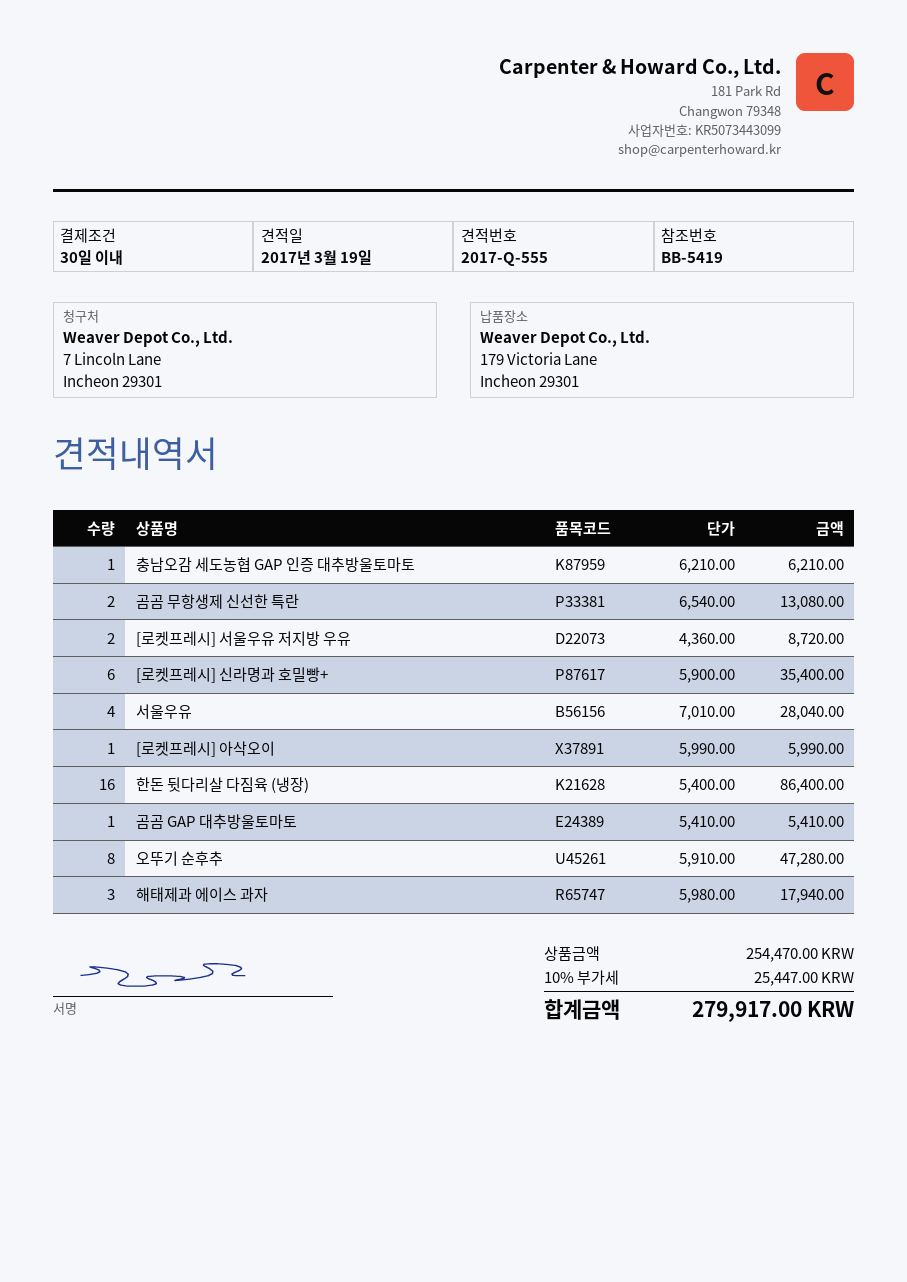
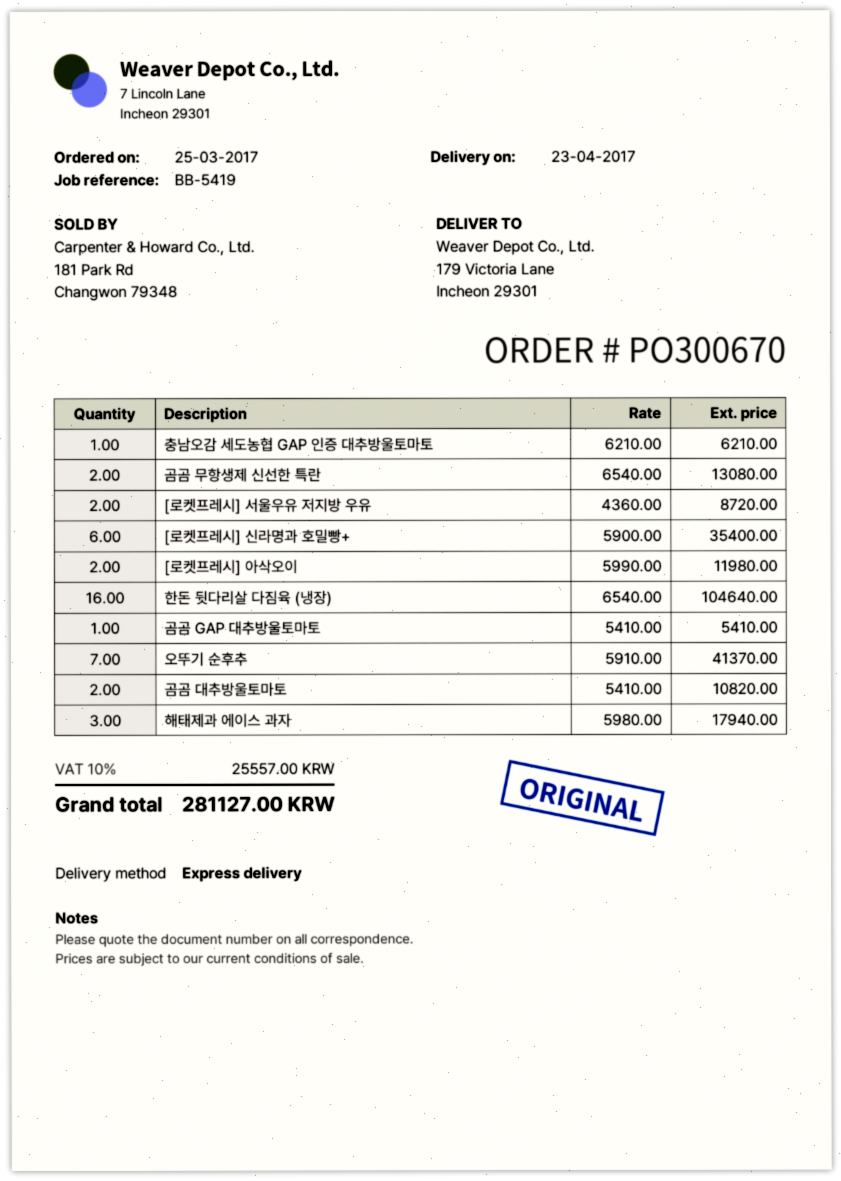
서울우유: 4 x 7010.00 = 28040.00 -> none
[로켓프레시] 아삭오이: 1 x 5990.00 = 5990.00 -> 2 x 5990.00 = 11980.00
한돈 뒷다리살 다짐육 (냉장): 16 x 5400.00 = 86400.00 -> 16 x 6540.00 = 104640.00
오뚜기 순후추: 8 x 5910.00 = 47280.00 -> 7 x 5910.00 = 41370.00
곰곰 대추방울토마토: none -> 2 x 5410.00 = 10820.00
tax: 10% = 25447.00 -> 10% = 25557.00
total: 279917.00 -> 281127.00

